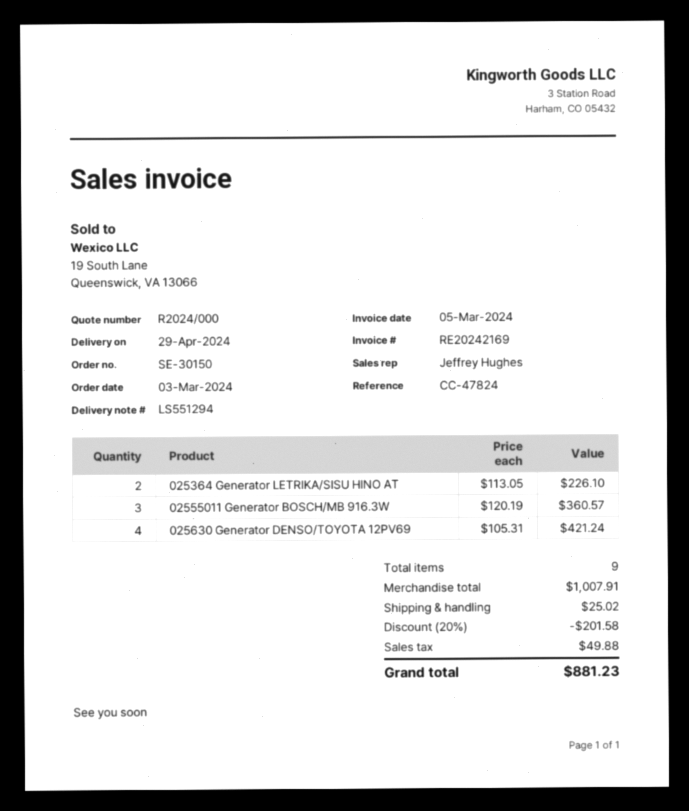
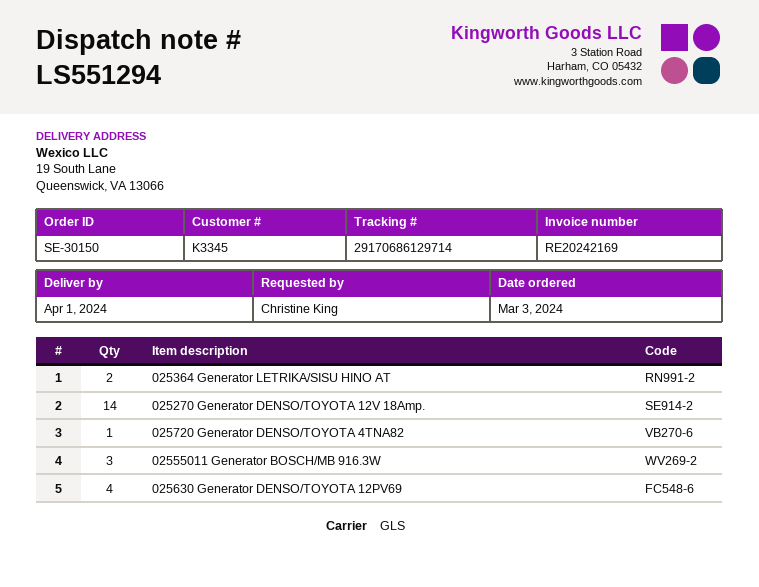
delivery date: 2024-04-29 -> 2024-04-01
025270 Generator DENSO/TOYOTA 12V 18Amp.: none -> 14
025720 Generator DENSO/TOYOTA 4TNA82: none -> 1

